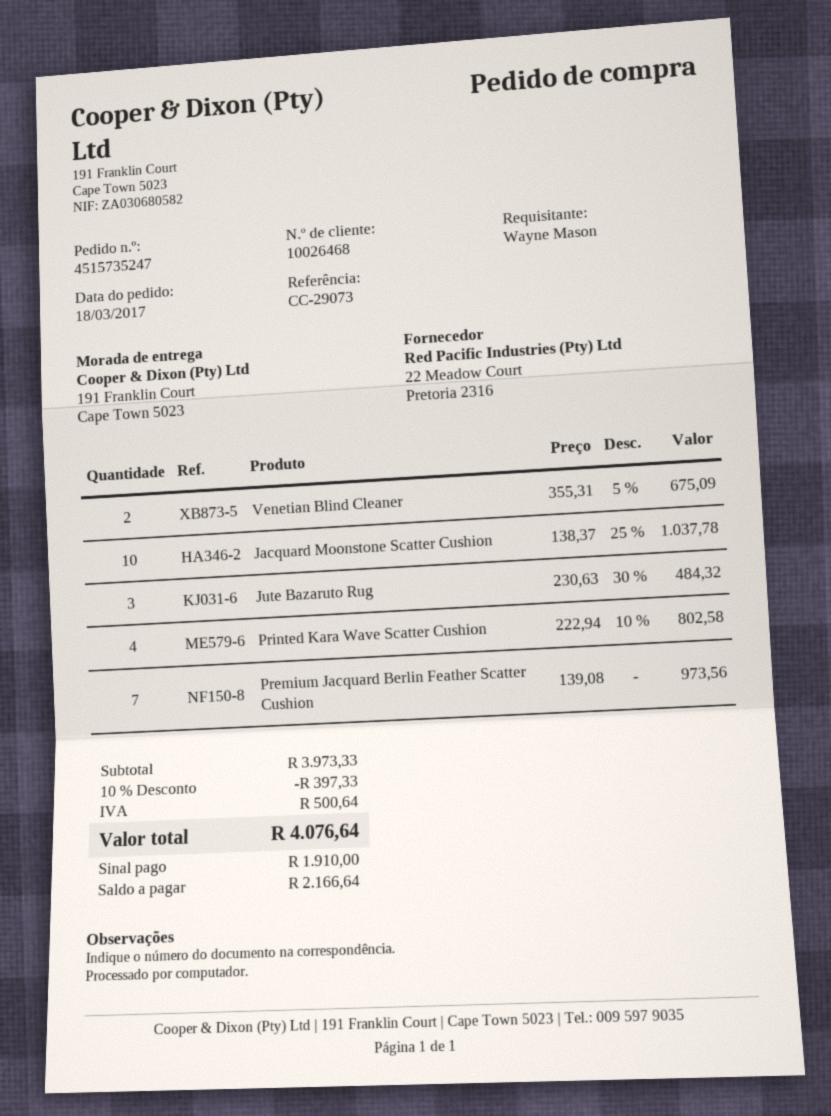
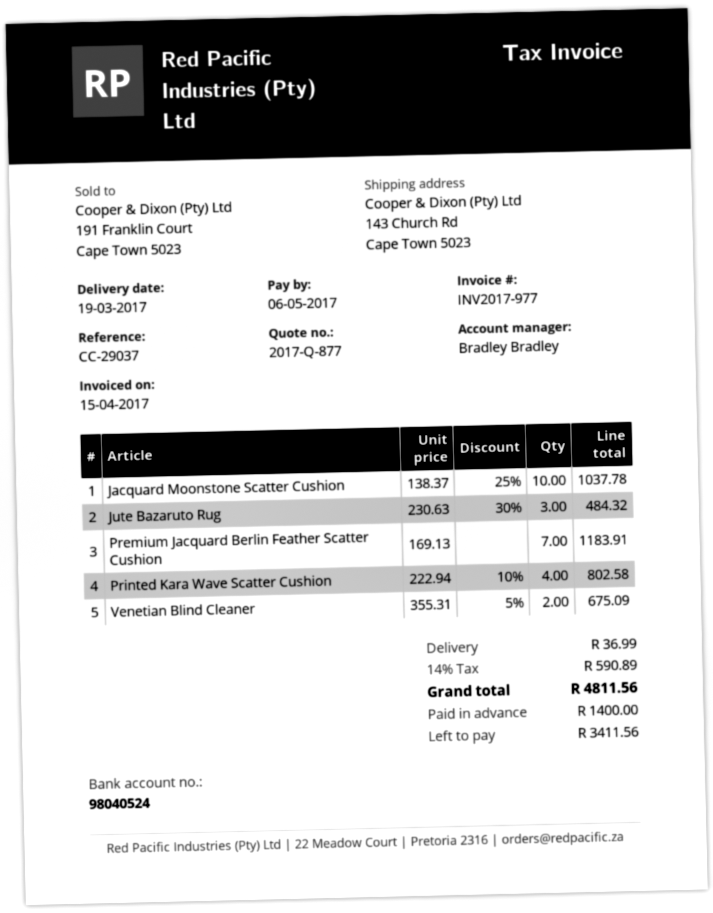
reference: CC-29073 -> CC-29037
ship to: 191 Franklin Court, Cape Town 5023 -> 143 Church Rd, Cape Town 5023
Premium Jacquard Berlin Feather Scatter Cushion: 7 x 139.08 = 973.56 -> 7 x 169.13 = 1183.91
discount: 10% = 397.33 -> none
shipping: none -> 36.99
tax: 500.64 -> 590.89
total: 4076.64 -> 4811.56
deposit: 1910.00 -> 1400.00
balance: 2166.64 -> 3411.56

